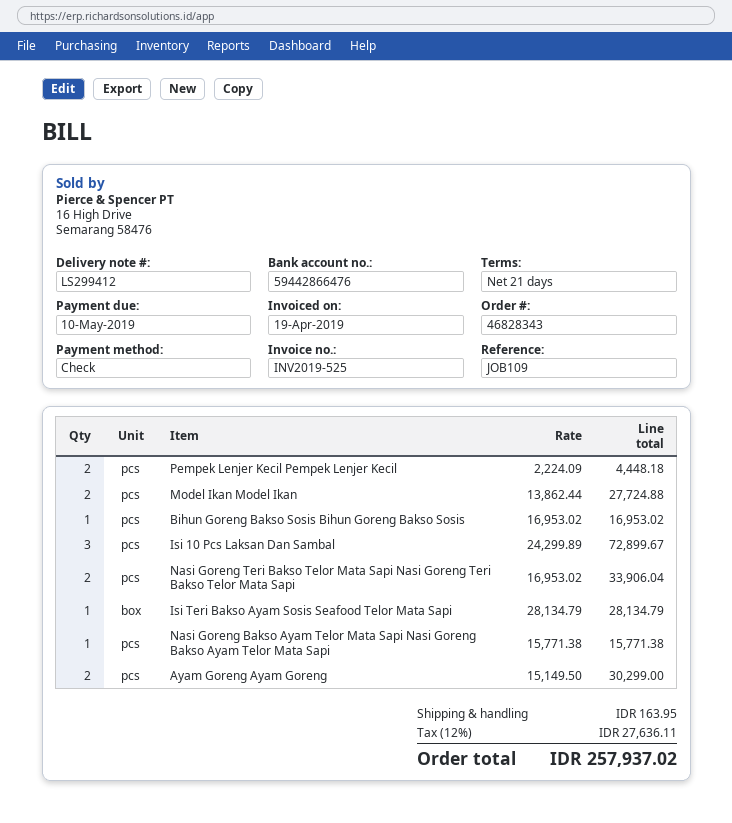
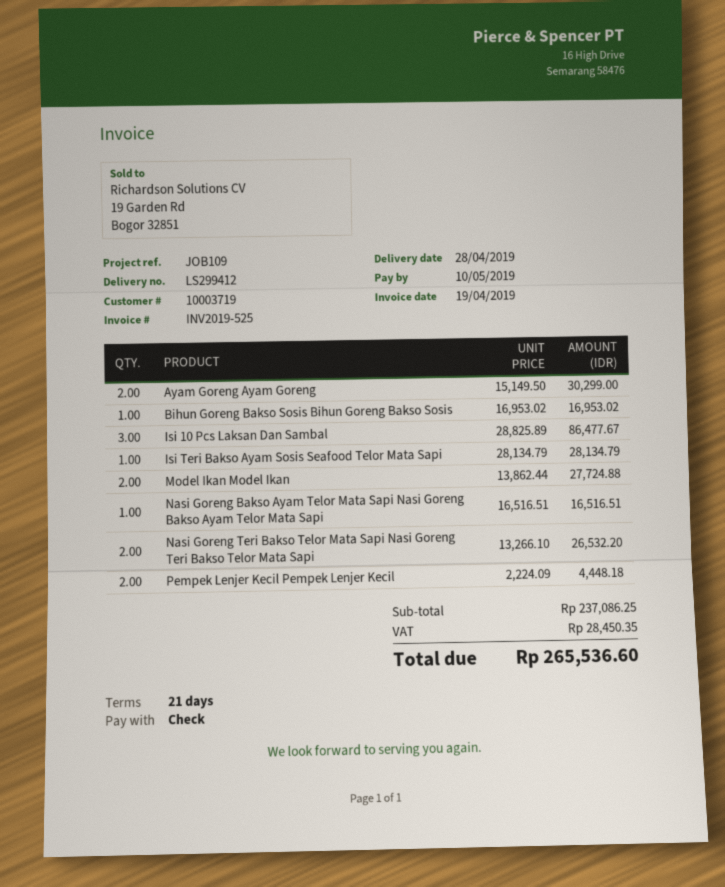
Isi 10 Pcs Laksan Dan Sambal: 3 x 24299.89 = 72899.67 -> 3 x 28825.89 = 86477.67
Nasi Goreng Teri Bakso Telor Mata Sapi Nasi Goreng Teri Bakso Telor Mata Sapi: 2 x 16953.02 = 33906.04 -> 2 x 13266.10 = 26532.20
Nasi Goreng Bakso Ayam Telor Mata Sapi Nasi Goreng Bakso Ayam Telor Mata Sapi: 1 x 15771.38 = 15771.38 -> 1 x 16516.51 = 16516.51
shipping: 163.95 -> none
tax: 27636.11 -> 28450.35
total: 257937.02 -> 265536.60

